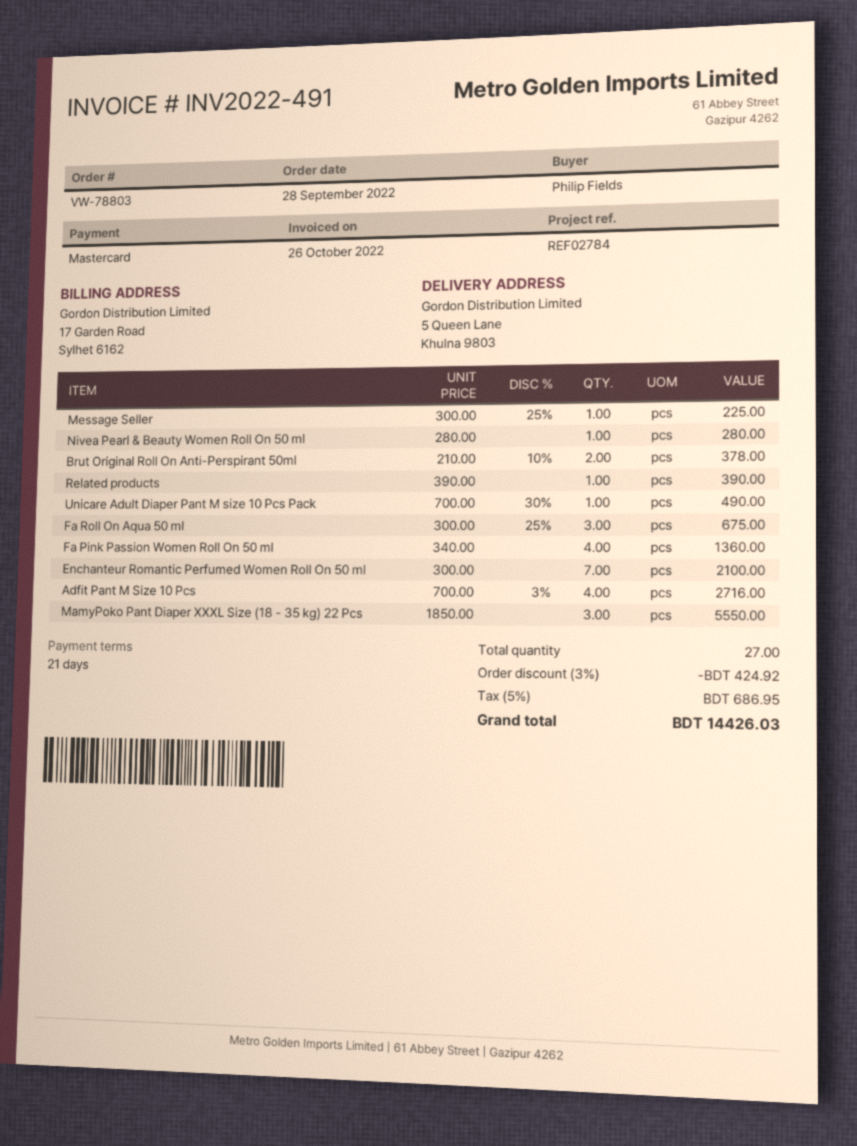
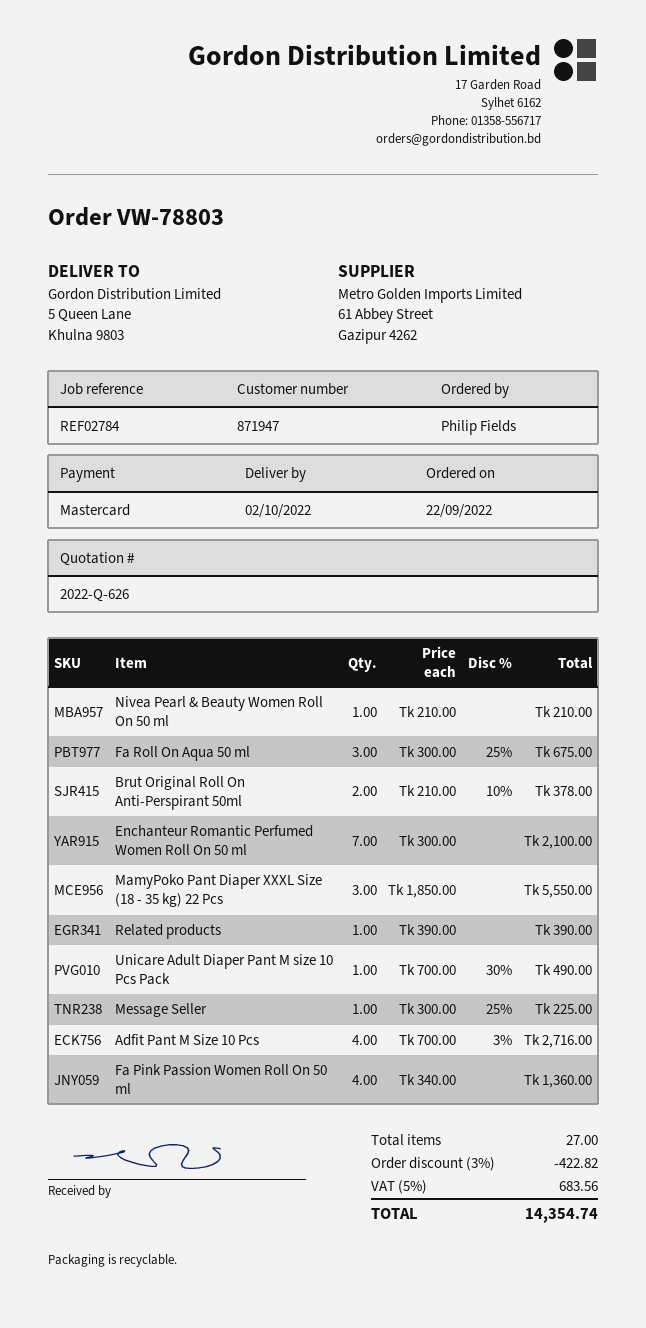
order date: 2022-09-28 -> 2022-09-22
Nivea Pearl & Beauty Women Roll On 50 ml: 1 x 280.00 = 280.00 -> 1 x 210.00 = 210.00
discount: 3% = 424.92 -> 3% = 422.82
tax: 5% = 686.95 -> 5% = 683.56
total: 14426.03 -> 14354.74

